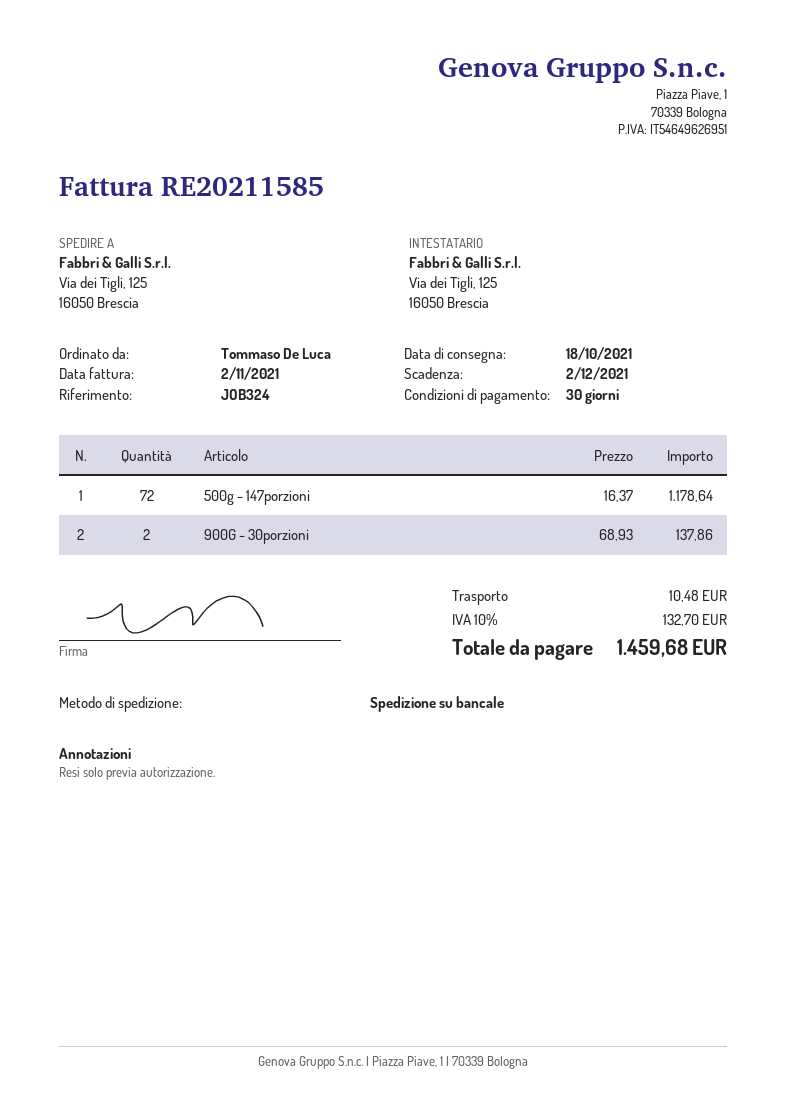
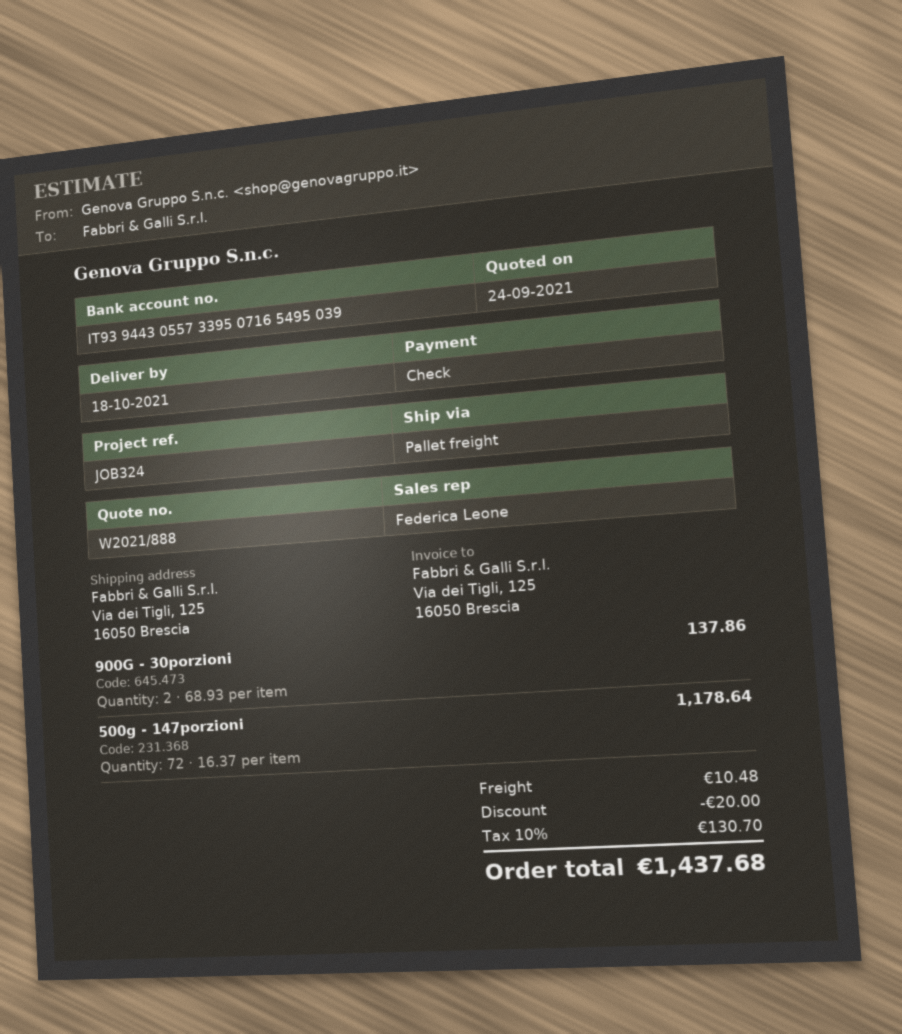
discount: none -> 20.00
tax: 10% = 132.70 -> 10% = 130.70
total: 1459.68 -> 1437.68

